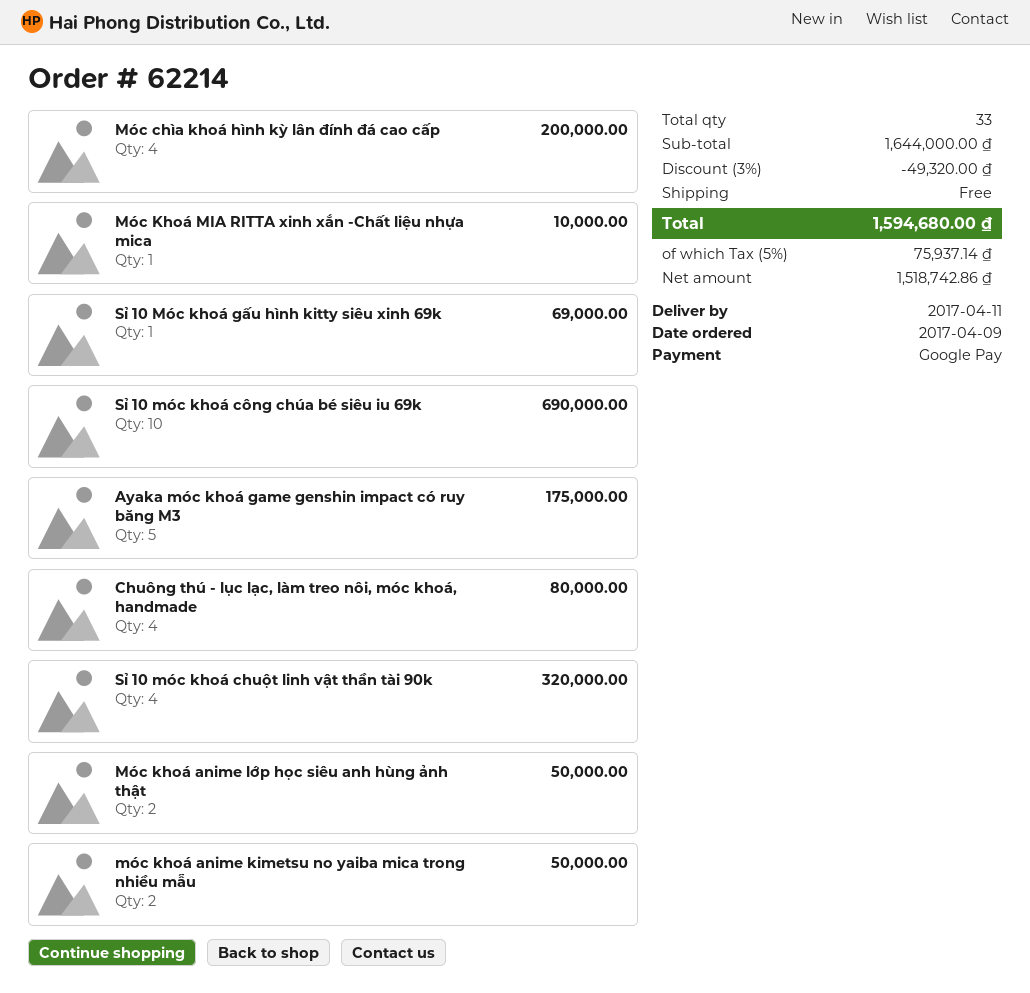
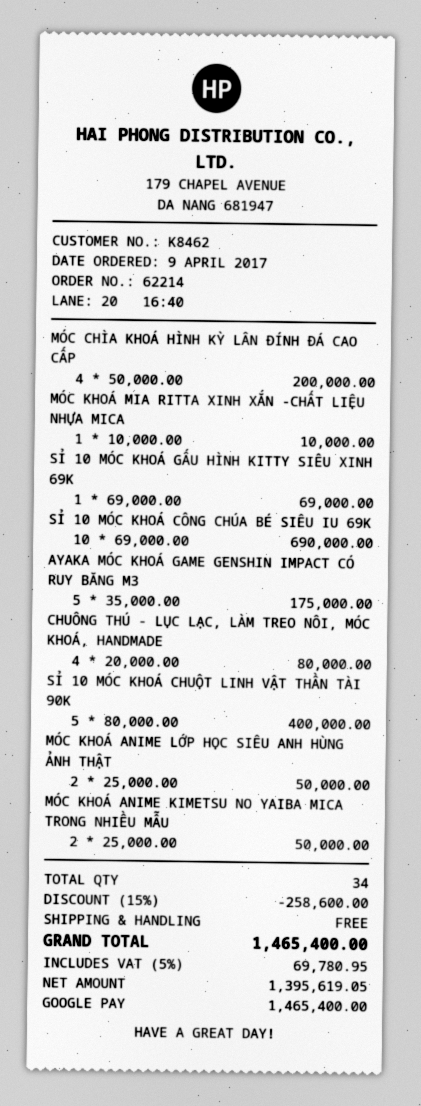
Sỉ 10 móc khoá chuột linh vật thần tài 90k: 4 for 320000.00 -> 5 for 400000.00
total quantity: 33 -> 34
discount: 3% = 49320.00 -> 15% = 258600.00
net: 1518742.86 -> 1395619.05
tax: 5% = 75937.14 -> 5% = 69780.95
total: 1594680.00 -> 1465400.00

